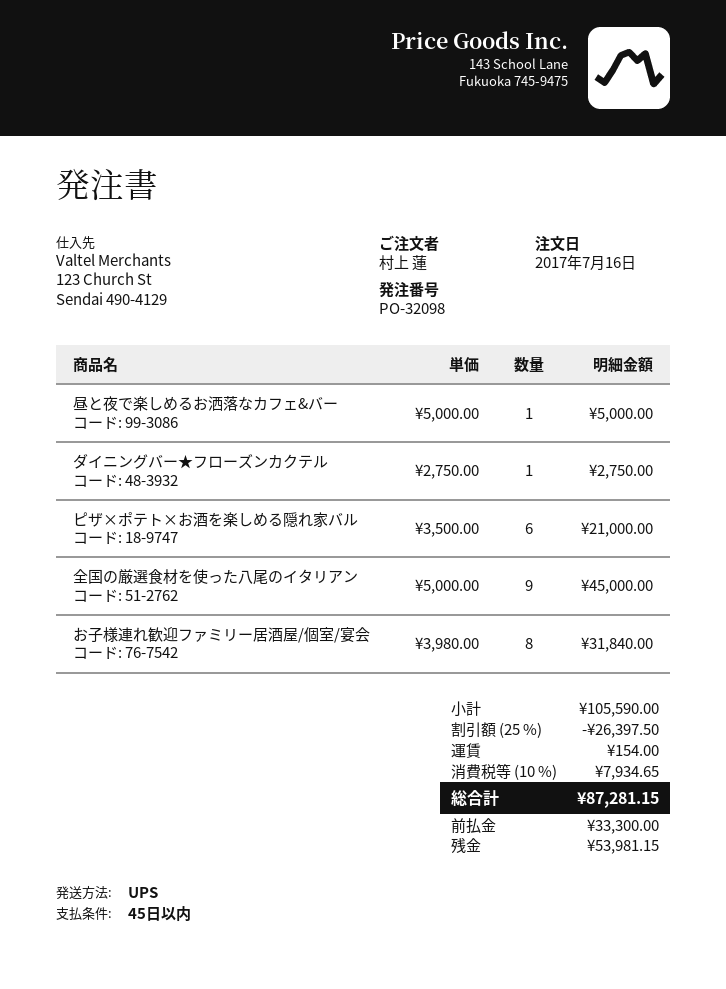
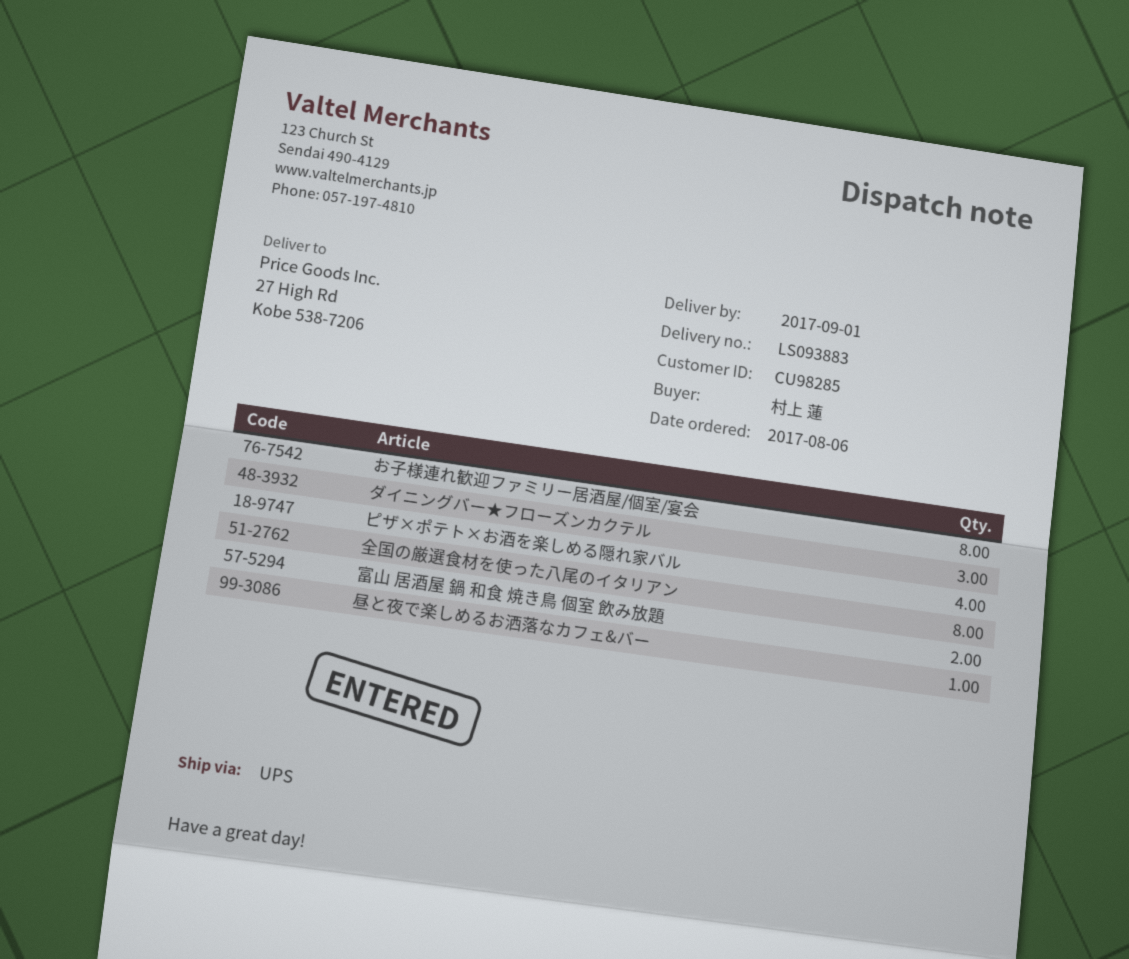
order date: 2017-07-16 -> 2017-08-06
ダイニングバー★フローズンカクテル: 1 -> 3
ピザ×ポテト×お酒を楽しめる隠れ家バル: 6 -> 4
全国の厳選食材を使った八尾のイタリアン: 9 -> 8
富山 居酒屋 鍋 和食 焼き鳥 個室 飲み放題: none -> 2

